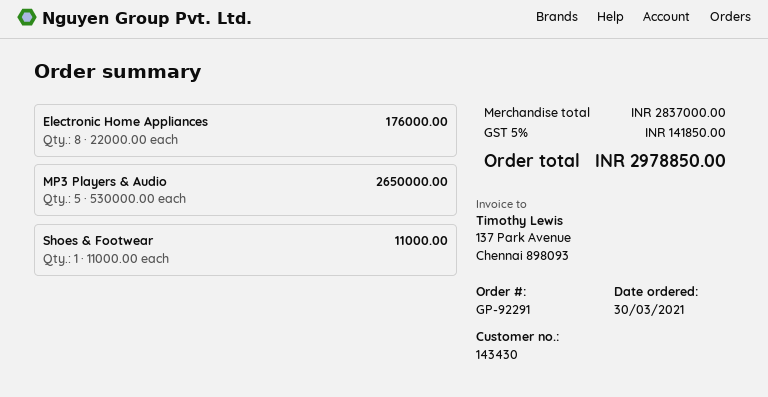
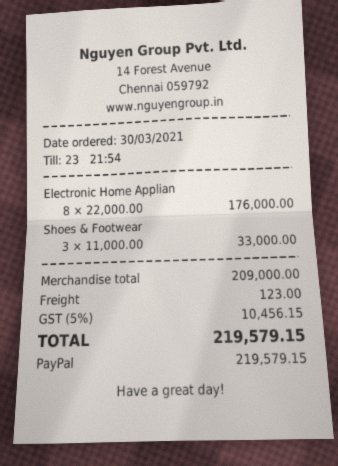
MP3 Players & Audio: 5 x 530000.00 = 2650000.00 -> none
Shoes & Footwear: 1 x 11000.00 = 11000.00 -> 3 x 11000.00 = 33000.00
subtotal: 2837000.00 -> 209000.00
shipping: none -> 123.00
tax: 5% = 141850.00 -> 5% = 10456.15
total: 2978850.00 -> 219579.15

